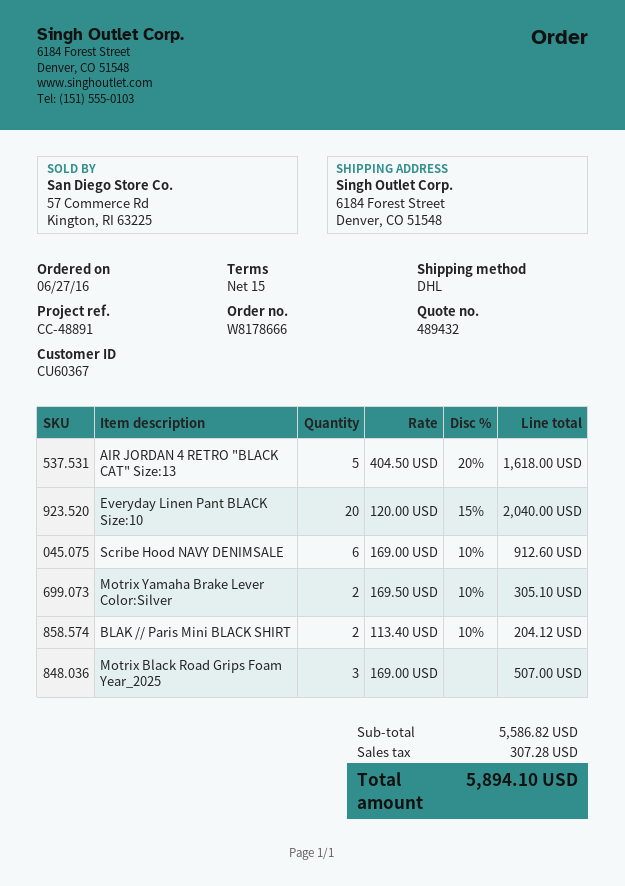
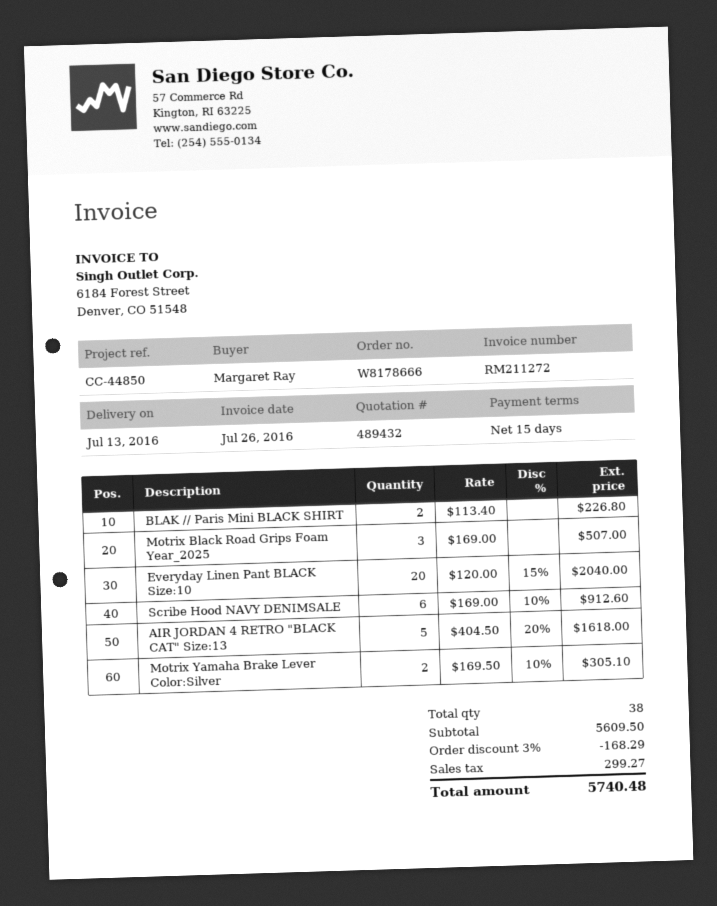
reference: CC-48891 -> CC-44850
BLAK // Paris Mini BLACK SHIRT: 2 x 113.40 - 10% = 204.12 -> 2 x 113.40 = 226.80
subtotal: 5586.82 -> 5609.50
discount: none -> 3% = 168.29
tax: 307.28 -> 299.27
total: 5894.10 -> 5740.48

